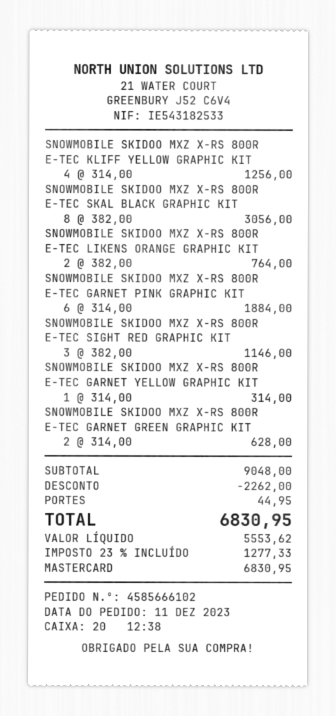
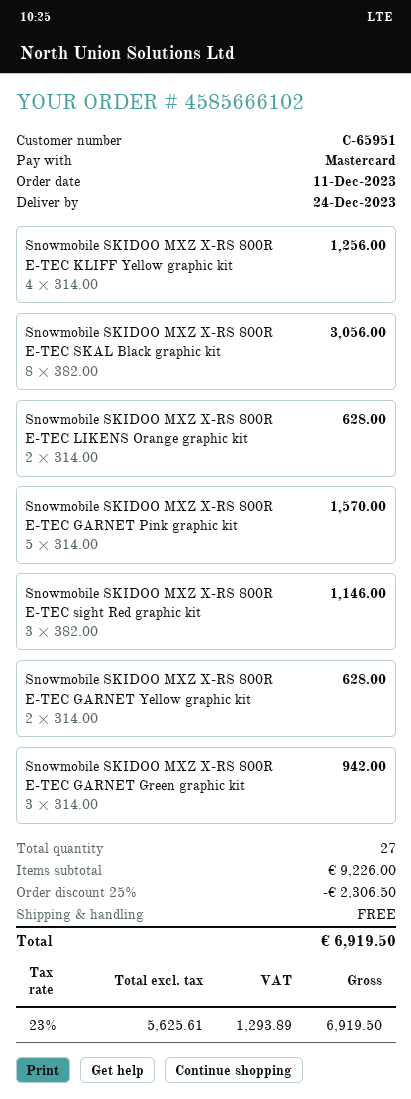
SNOWMOBILE SKIDOO MXZ X-RS 800R E-TEC LIKENS ORANGE GRAPHIC KIT: 2 x 382.00 = 764.00 -> 2 x 314.00 = 628.00
SNOWMOBILE SKIDOO MXZ X-RS 800R E-TEC GARNET PINK GRAPHIC KIT: 6 x 314.00 = 1884.00 -> 5 x 314.00 = 1570.00
SNOWMOBILE SKIDOO MXZ X-RS 800R E-TEC GARNET YELLOW GRAPHIC KIT: 1 x 314.00 = 314.00 -> 2 x 314.00 = 628.00
SNOWMOBILE SKIDOO MXZ X-RS 800R E-TEC GARNET GREEN GRAPHIC KIT: 2 x 314.00 = 628.00 -> 3 x 314.00 = 942.00
subtotal: 9048.00 -> 9226.00
discount: 2262.00 -> 2306.50
shipping: 44.95 -> 0.00
net: 5553.62 -> 5625.61
tax: 23% = 1277.33 -> 23% = 1293.89
total: 6830.95 -> 6919.50

